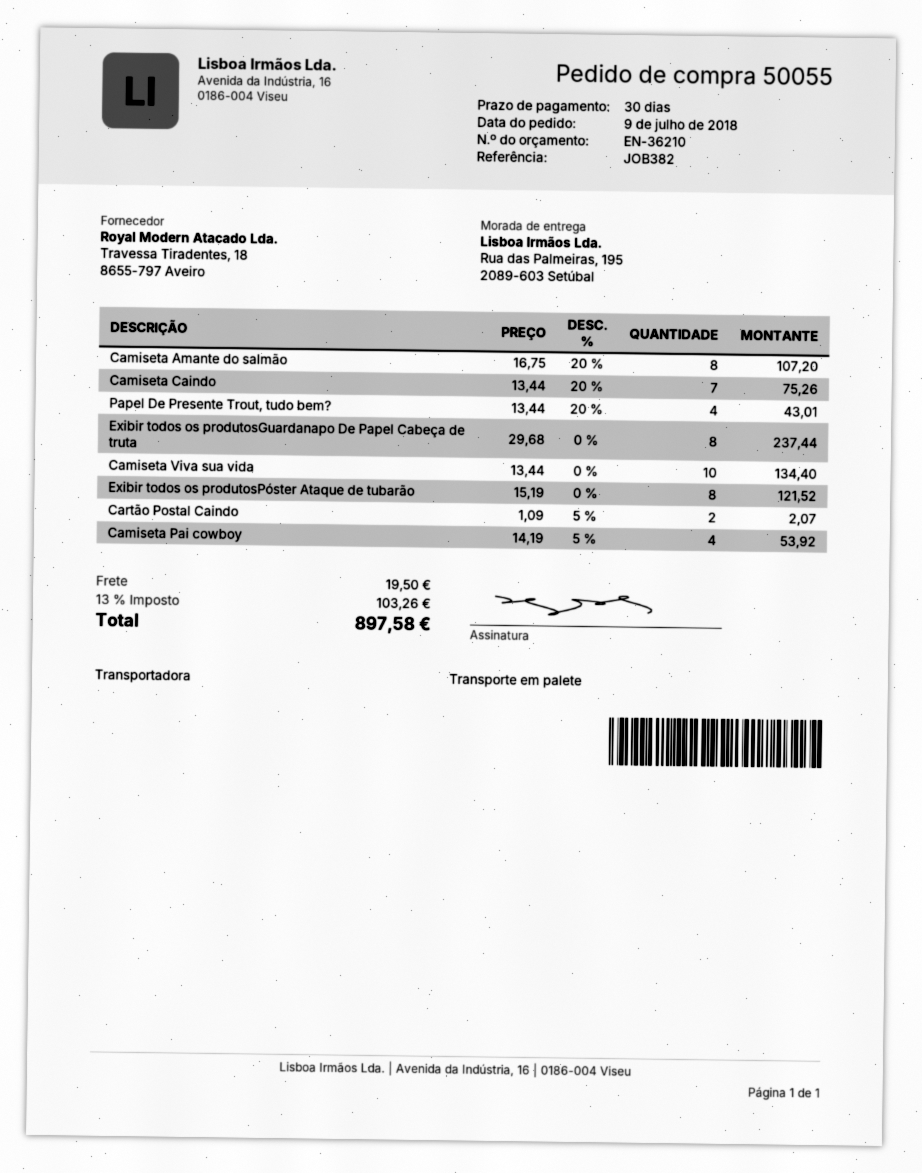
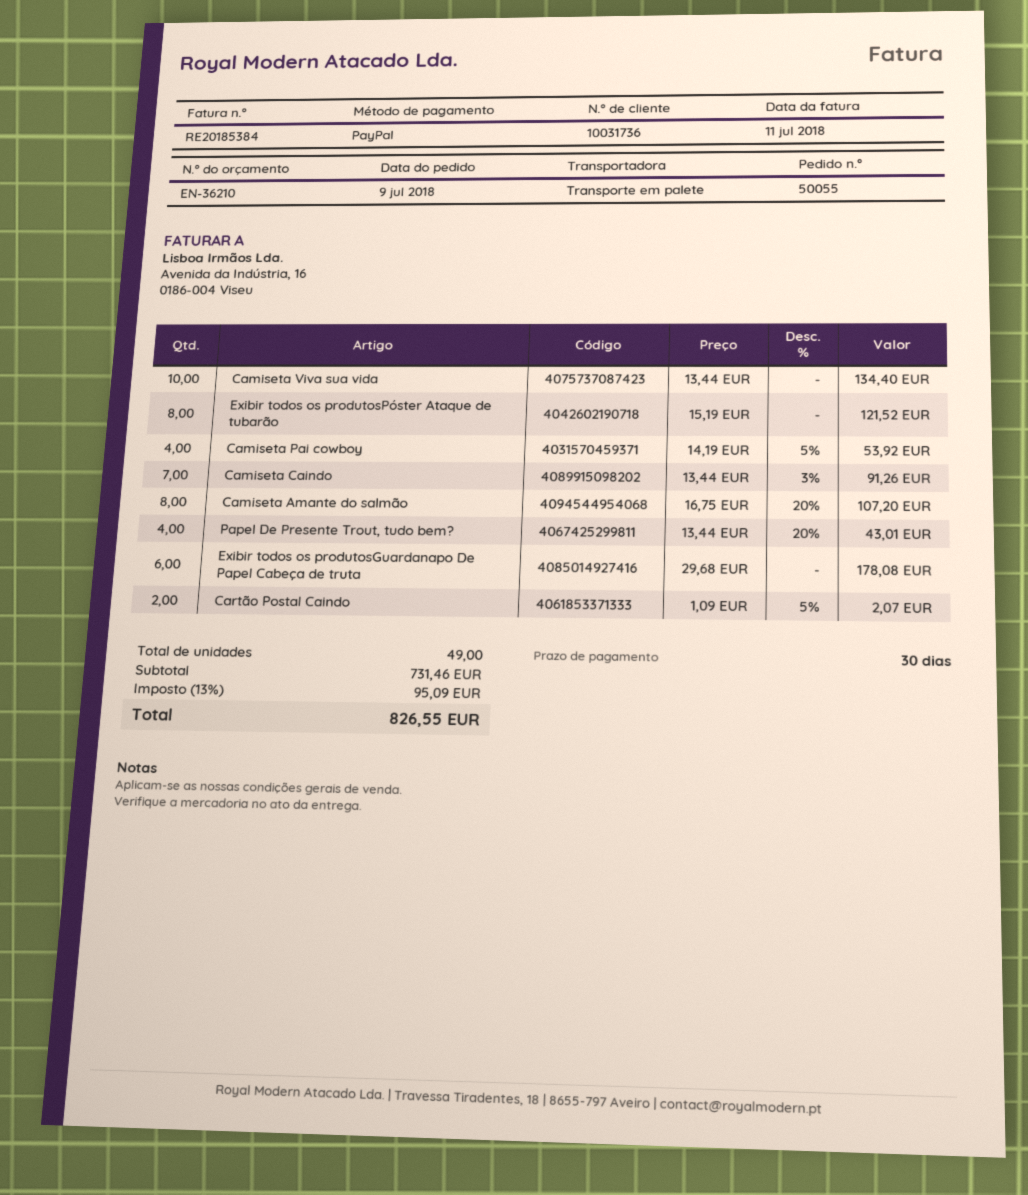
Camiseta Caindo: 7 x 13.44 - 20% = 75.26 -> 7 x 13.44 - 3% = 91.26
Exibir todos os produtosGuardanapo De Papel Cabeça de truta: 8 x 29.68 = 237.44 -> 6 x 29.68 = 178.08
shipping: 19.50 -> none
tax: 13% = 103.26 -> 13% = 95.09
total: 897.58 -> 826.55

